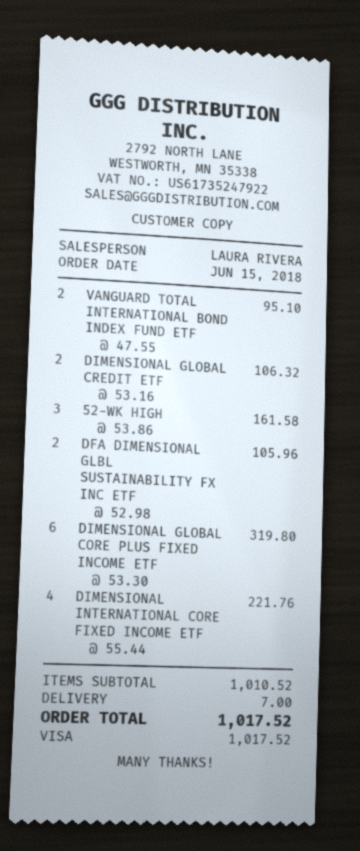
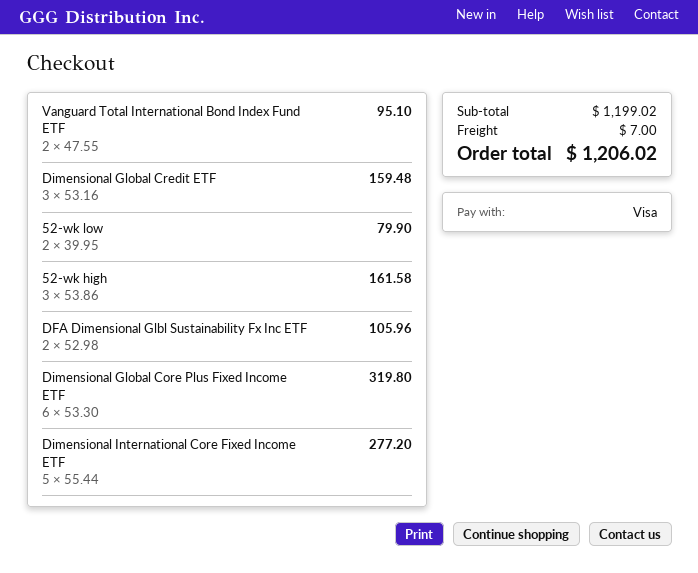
DIMENSIONAL GLOBAL CREDIT ETF: 2 x 53.16 = 106.32 -> 3 x 53.16 = 159.48
DIMENSIONAL INTERNATIONAL CORE FIXED INCOME ETF: 4 x 55.44 = 221.76 -> 5 x 55.44 = 277.20
52-wk low: none -> 2 x 39.95 = 79.90
subtotal: 1010.52 -> 1199.02
total: 1017.52 -> 1206.02

